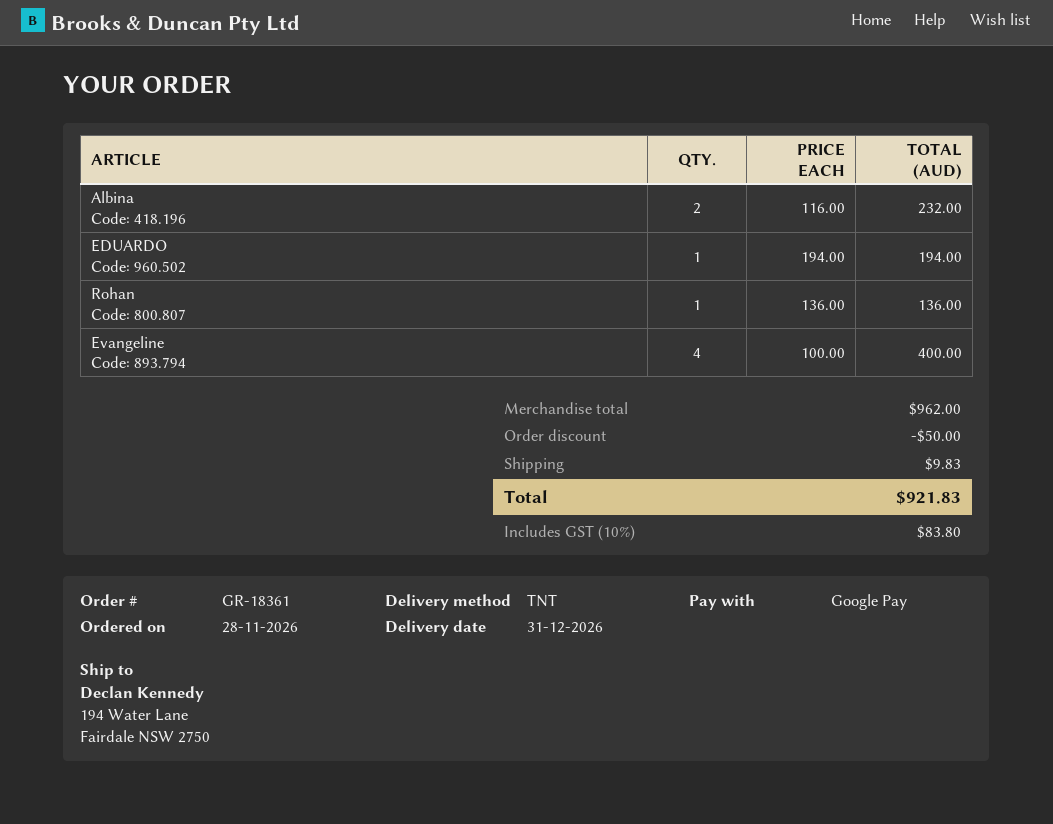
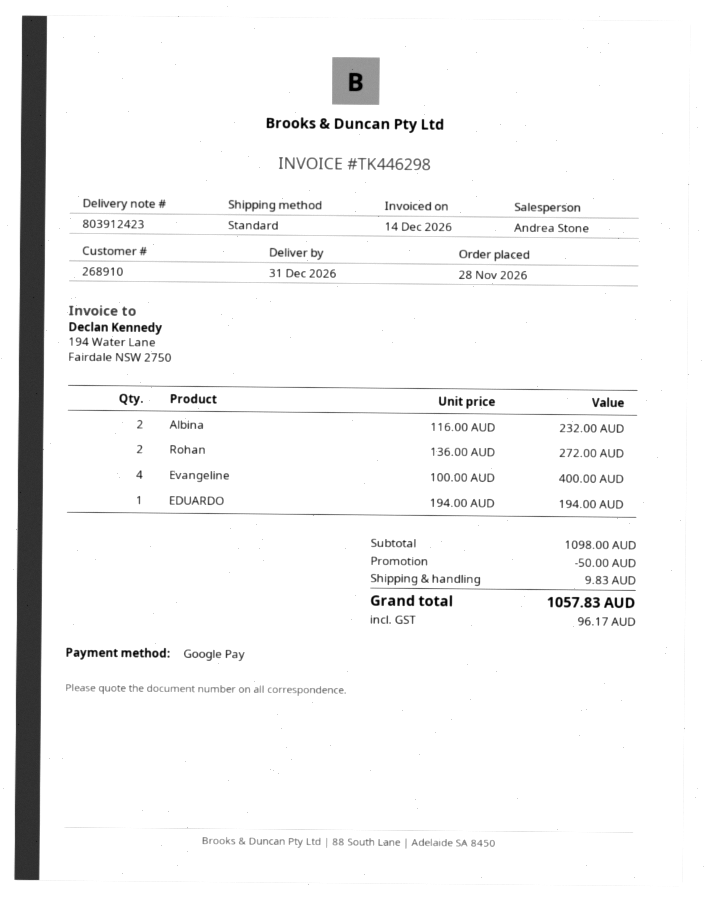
shipping method: TNT -> standard
Rohan: 1 x 136.00 = 136.00 -> 2 x 136.00 = 272.00
subtotal: 962.00 -> 1098.00
tax: 83.80 -> 96.17
total: 921.83 -> 1057.83

